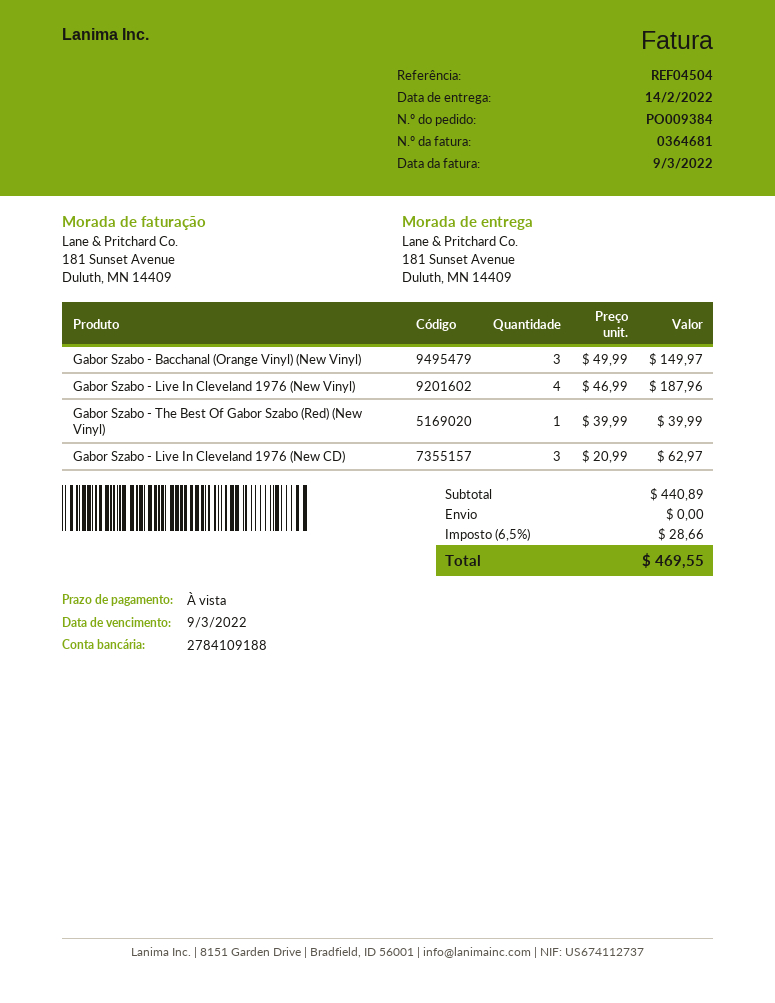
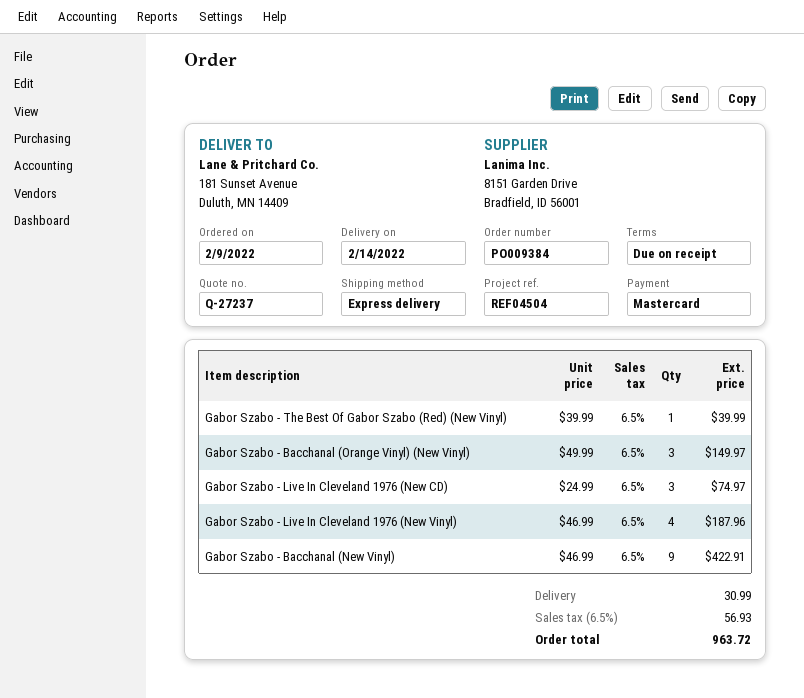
Gabor Szabo - Live In Cleveland 1976 (New CD): 3 x 20.99 = 62.97 -> 3 x 24.99 = 74.97
Gabor Szabo - Bacchanal (New Vinyl): none -> 9 x 46.99 = 422.91
shipping: 0.00 -> 30.99
tax: 6.5% = 28.66 -> 6.5% = 56.93
total: 469.55 -> 963.72

